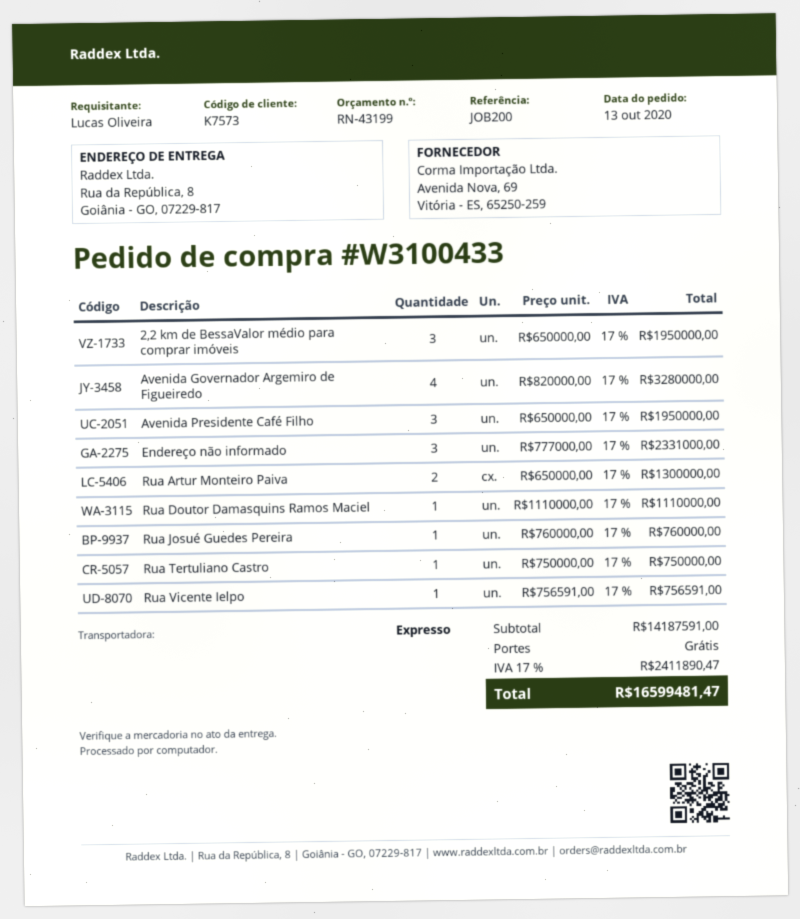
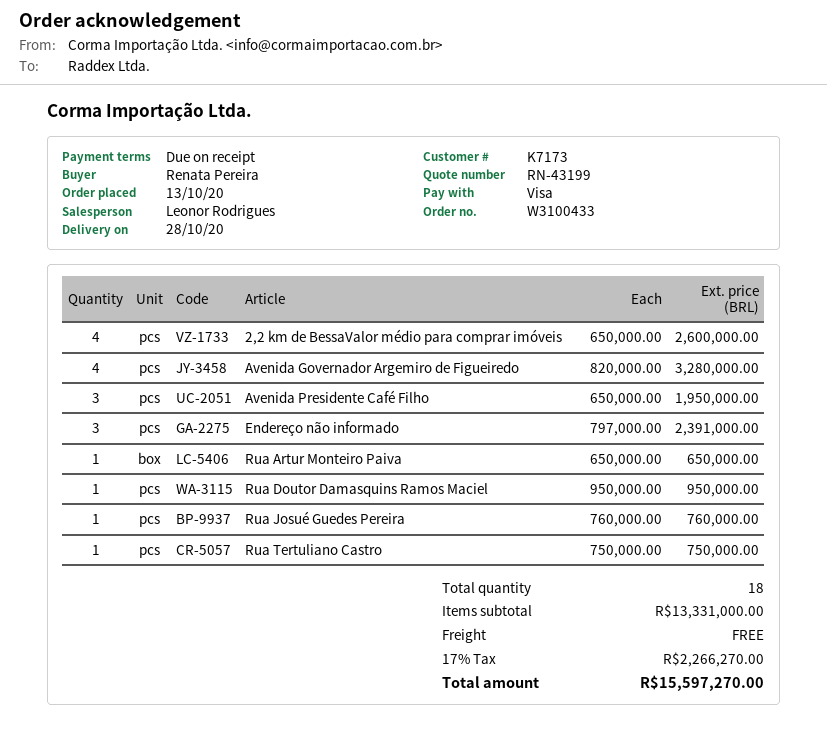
customer number: K7573 -> K7173
ordered by: Lucas Oliveira -> Renata Pereira
2,2 km de BessaValor médio para comprar imóveis: 3 x 650000.00 = 1950000.00 -> 4 x 650000.00 = 2600000.00
Endereço não informado: 3 x 777000.00 = 2331000.00 -> 3 x 797000.00 = 2391000.00
Rua Artur Monteiro Paiva: 2 x 650000.00 = 1300000.00 -> 1 x 650000.00 = 650000.00
Rua Doutor Damasquins Ramos Maciel: 1 x 1110000.00 = 1110000.00 -> 1 x 950000.00 = 950000.00
Rua Vicente Ielpo: 1 x 756591.00 = 756591.00 -> none
subtotal: 14187591.00 -> 13331000.00
tax: 17% = 2411890.47 -> 17% = 2266270.00
total: 16599481.47 -> 15597270.00

